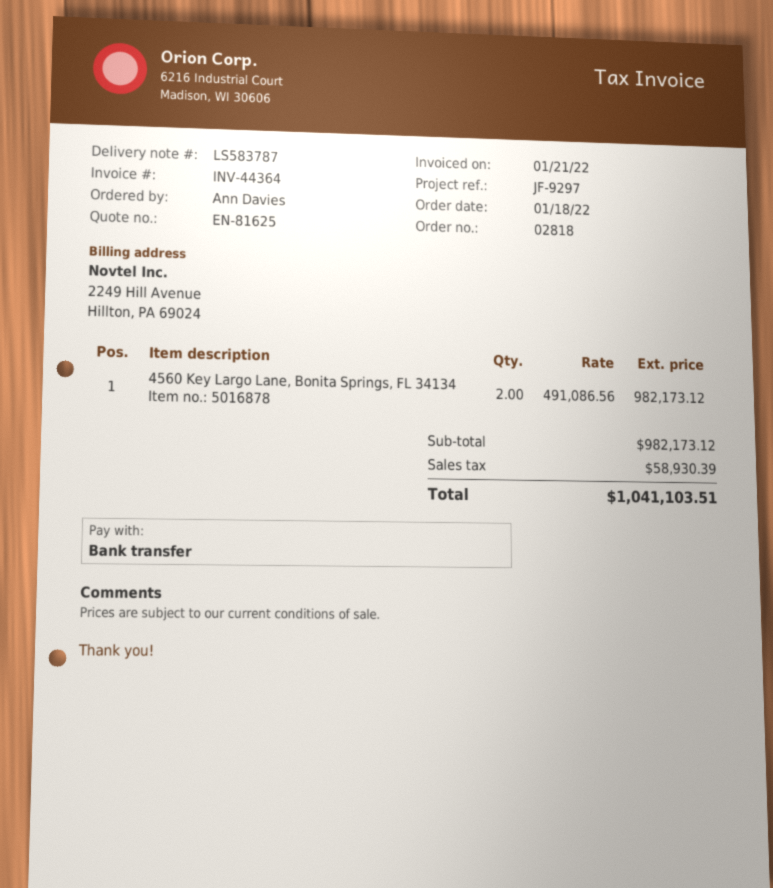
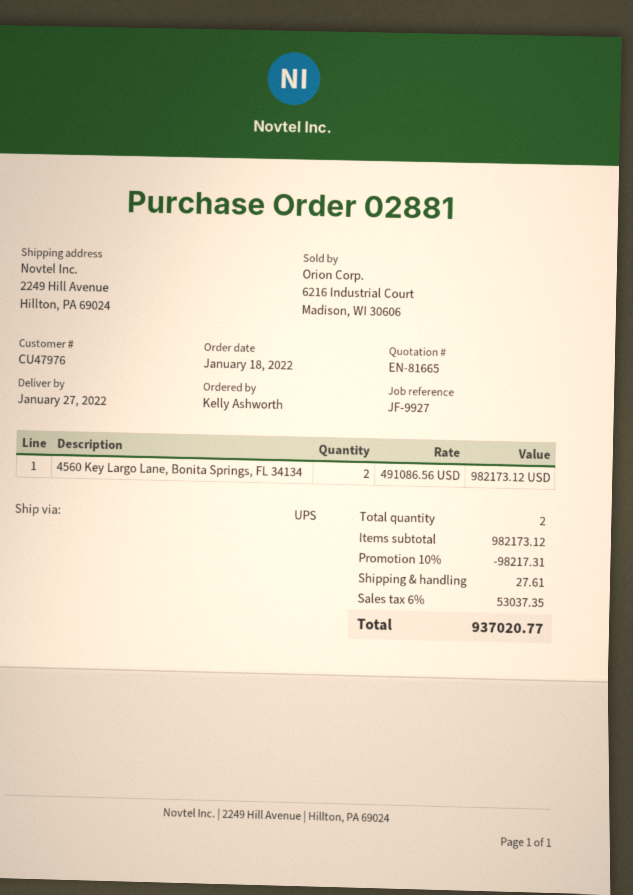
quote number: EN-81625 -> EN-81665
order number: 02818 -> 02881
reference: JF-9297 -> JF-9927
ordered by: Ann Davies -> Kelly Ashworth
discount: none -> 10% = 98217.31
shipping: none -> 27.61
tax: 58930.39 -> 53037.35
total: 1041103.51 -> 937020.77

